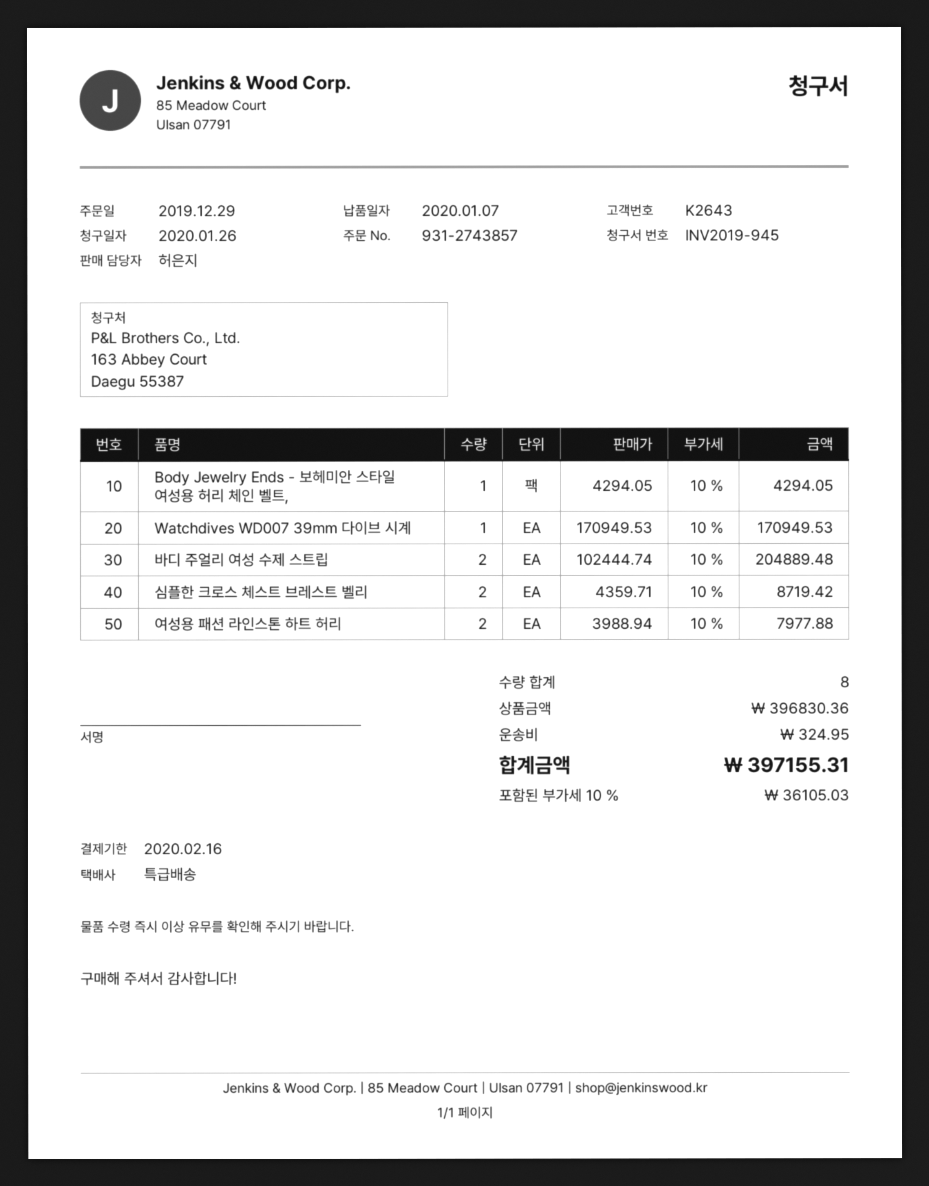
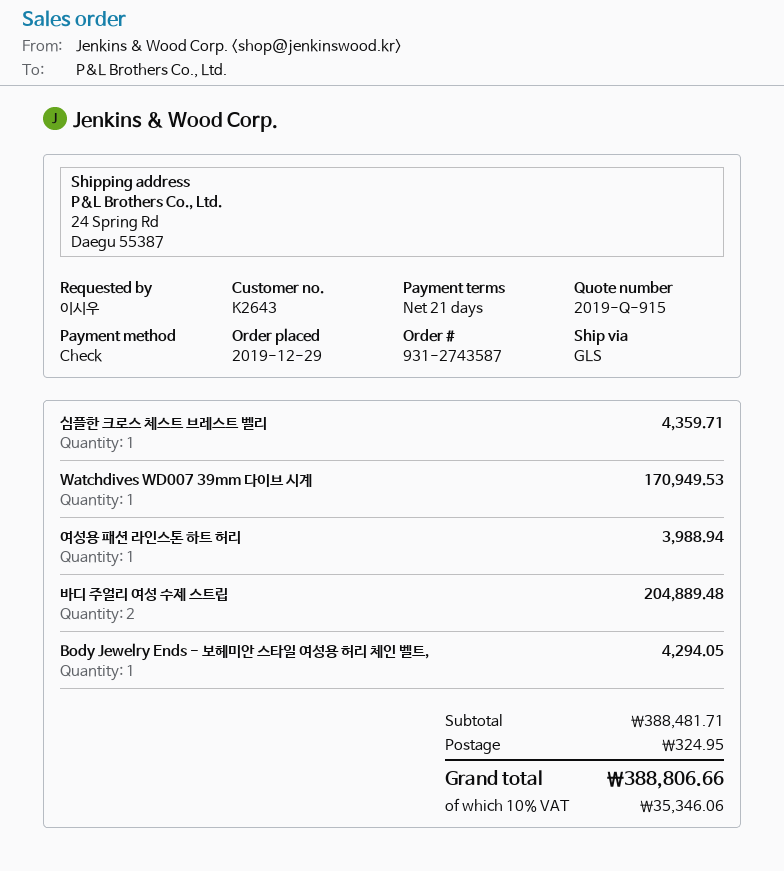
order number: 931-2743857 -> 931-2743587
shipping method: express -> GLS
심플한 크로스 체스트 브레스트 벨리: 2 for 8719.42 -> 1 for 4359.71
여성용 패션 라인스톤 하트 허리: 2 for 7977.88 -> 1 for 3988.94
subtotal: 396830.36 -> 388481.71
tax: 10% = 36105.03 -> 10% = 35346.06
total: 397155.31 -> 388806.66

